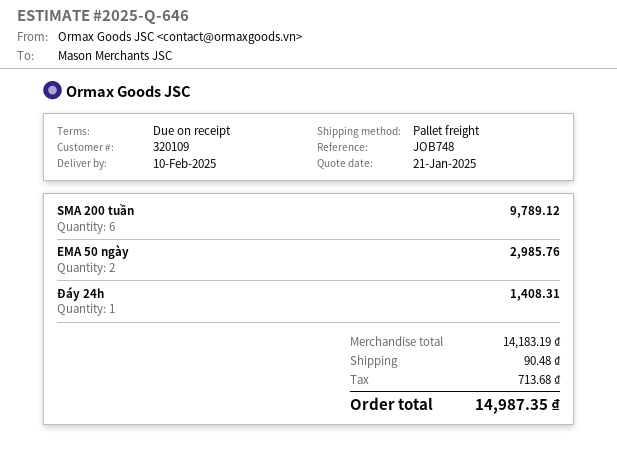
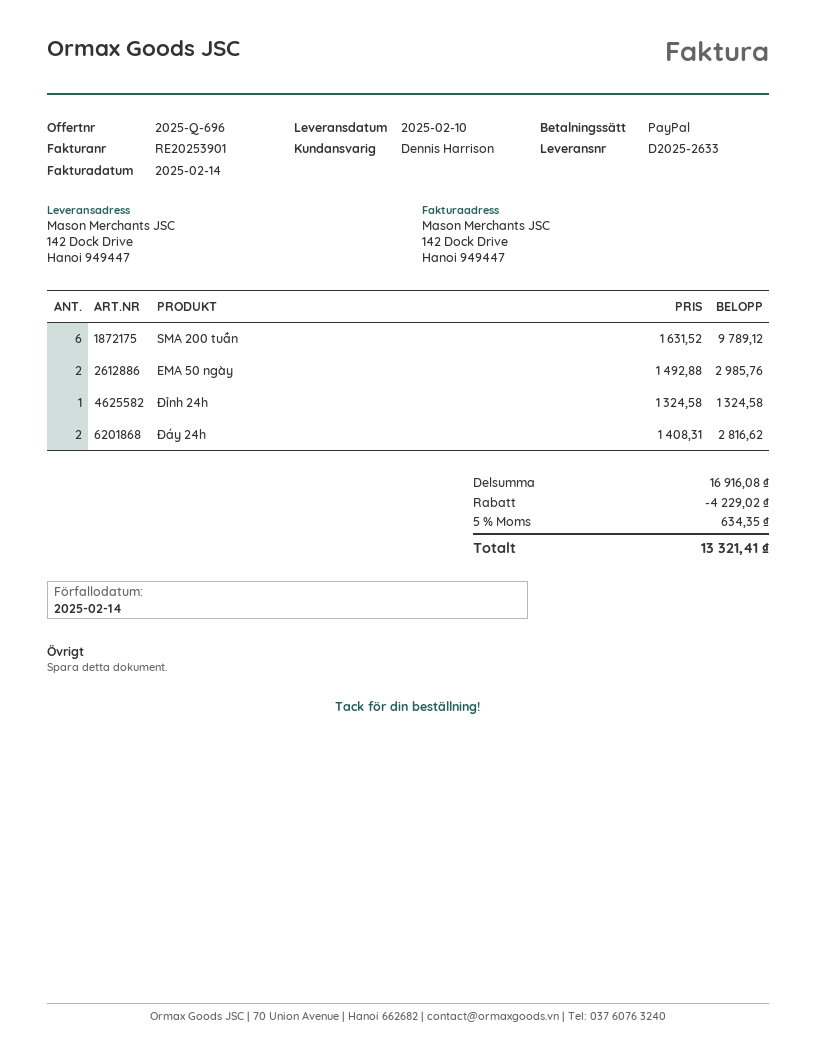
quote number: 2025-Q-646 -> 2025-Q-696
Đáy 24h: 1 for 1408.31 -> 2 for 2816.62
Đỉnh 24h: none -> 1 for 1324.58
subtotal: 14183.19 -> 16916.08
discount: none -> 4229.02
shipping: 90.48 -> none
tax: 713.68 -> 634.35
total: 14987.35 -> 13321.41

